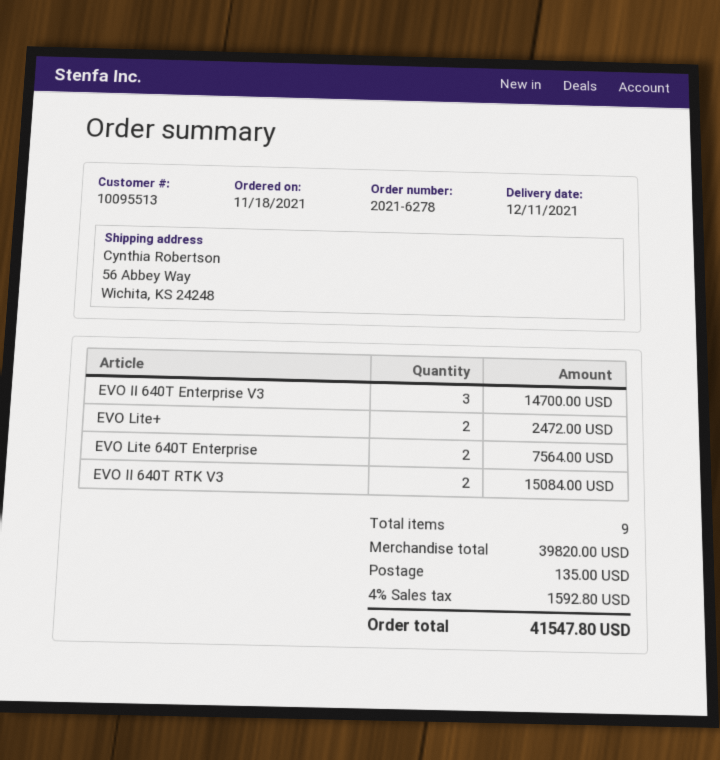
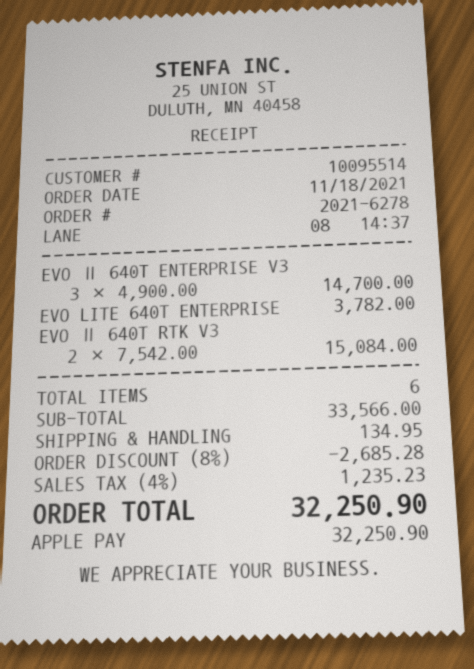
customer number: 10095513 -> 10095514
EVO Lite+: 2 for 2472.00 -> none
EVO Lite 640T Enterprise: 2 for 7564.00 -> 1 for 3782.00
total quantity: 9 -> 6
subtotal: 39820.00 -> 33566.00
discount: none -> 8% = 2685.28
shipping: 135.00 -> 134.95
tax: 4% = 1592.80 -> 4% = 1235.23
total: 41547.80 -> 32250.90

